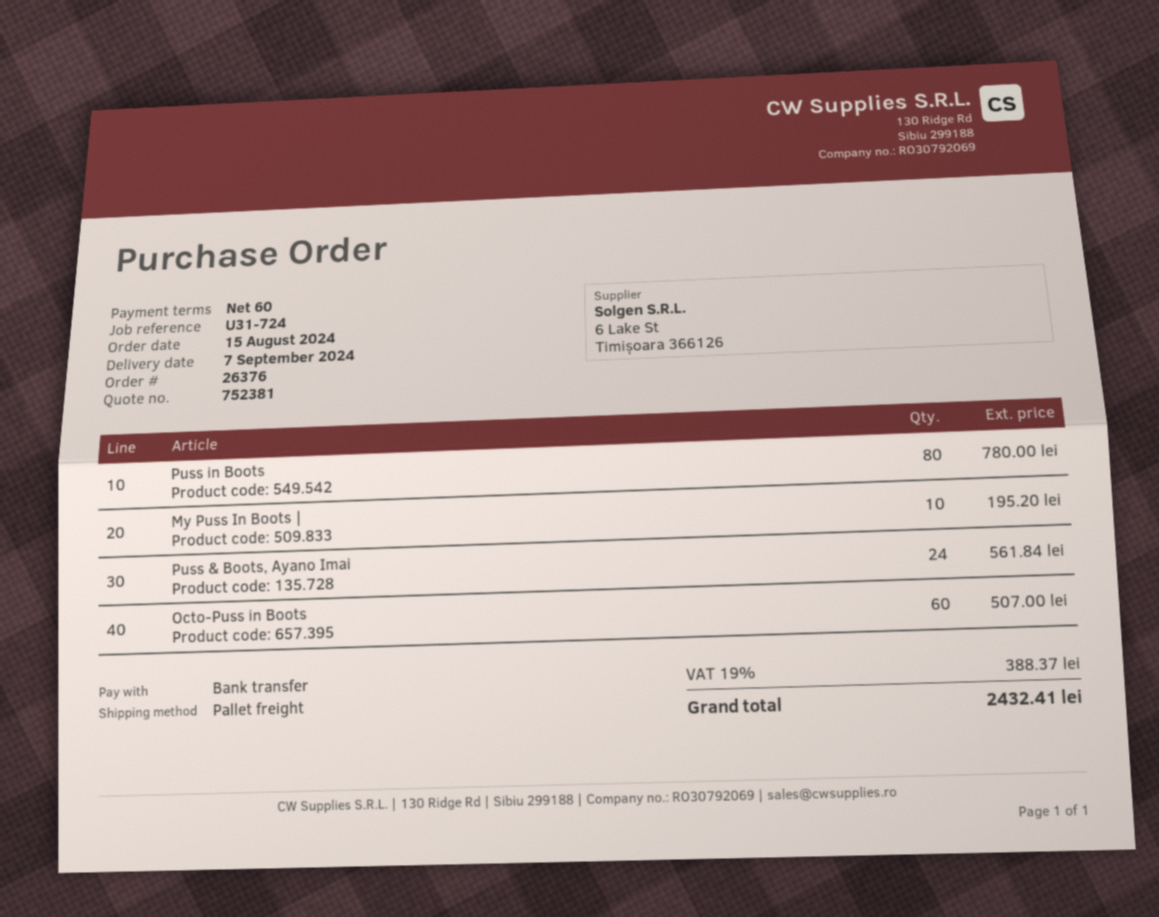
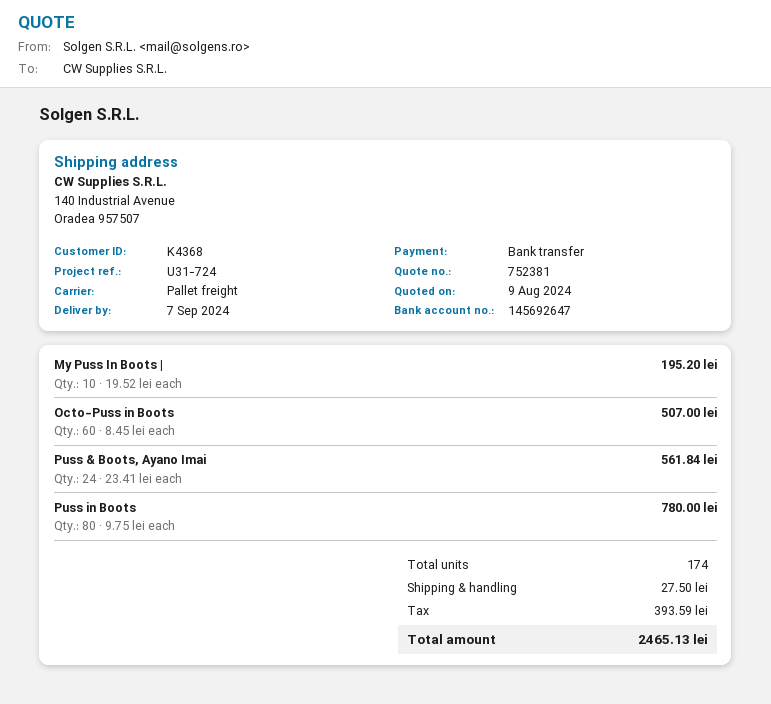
shipping: none -> 27.50
tax: 388.37 -> 393.59
total: 2432.41 -> 2465.13

